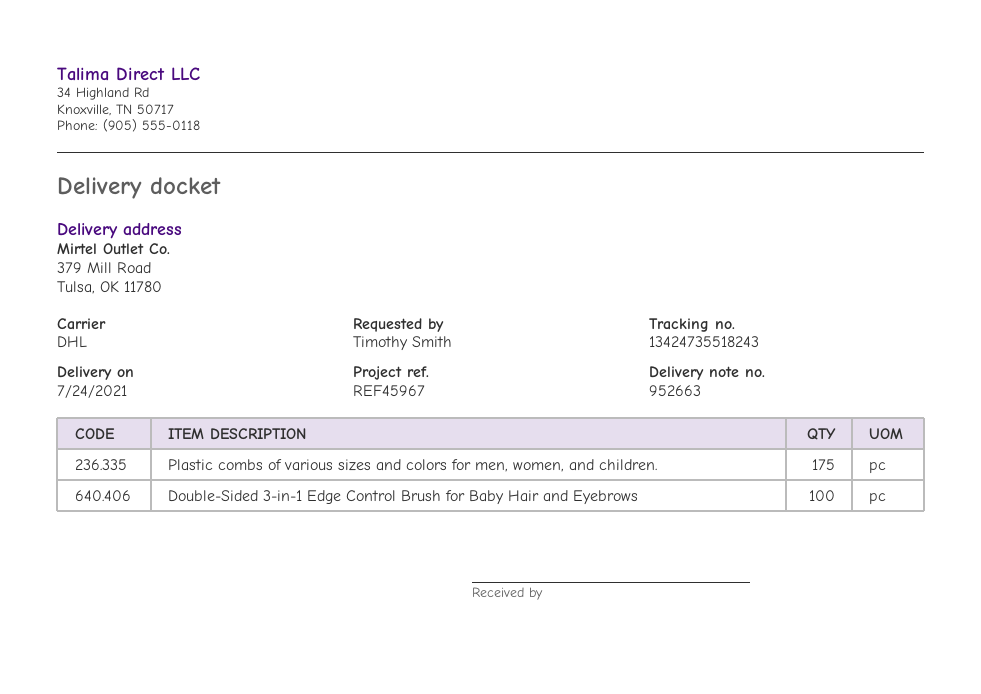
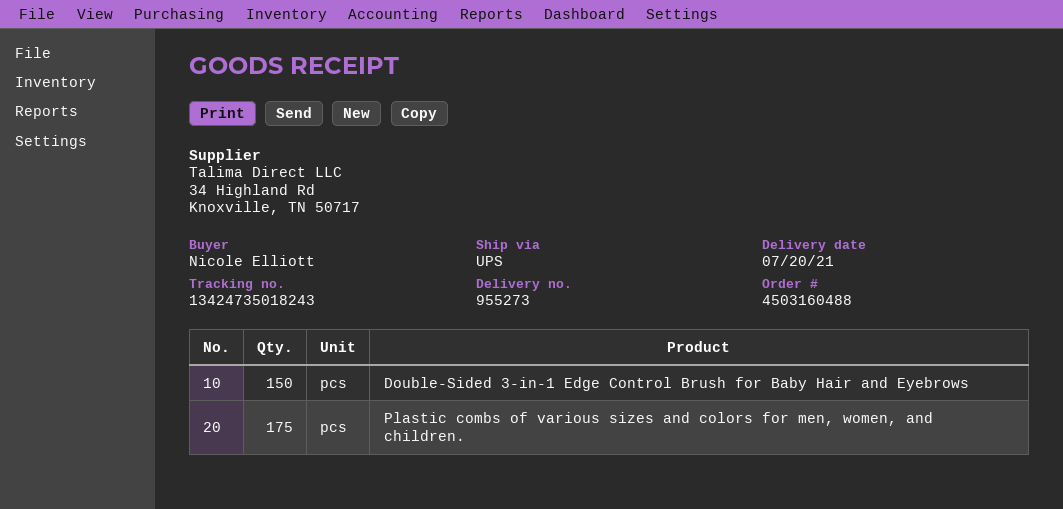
delivery note number: 952663 -> 955273
delivery date: 2021-07-24 -> 2021-07-20
ordered by: Timothy Smith -> Nicole Elliott
shipping method: DHL -> UPS
tracking number: 13424735518243 -> 13424735018243
Double-Sided 3-in-1 Edge Control Brush for Baby Hair and Eyebrows: 100 -> 150

